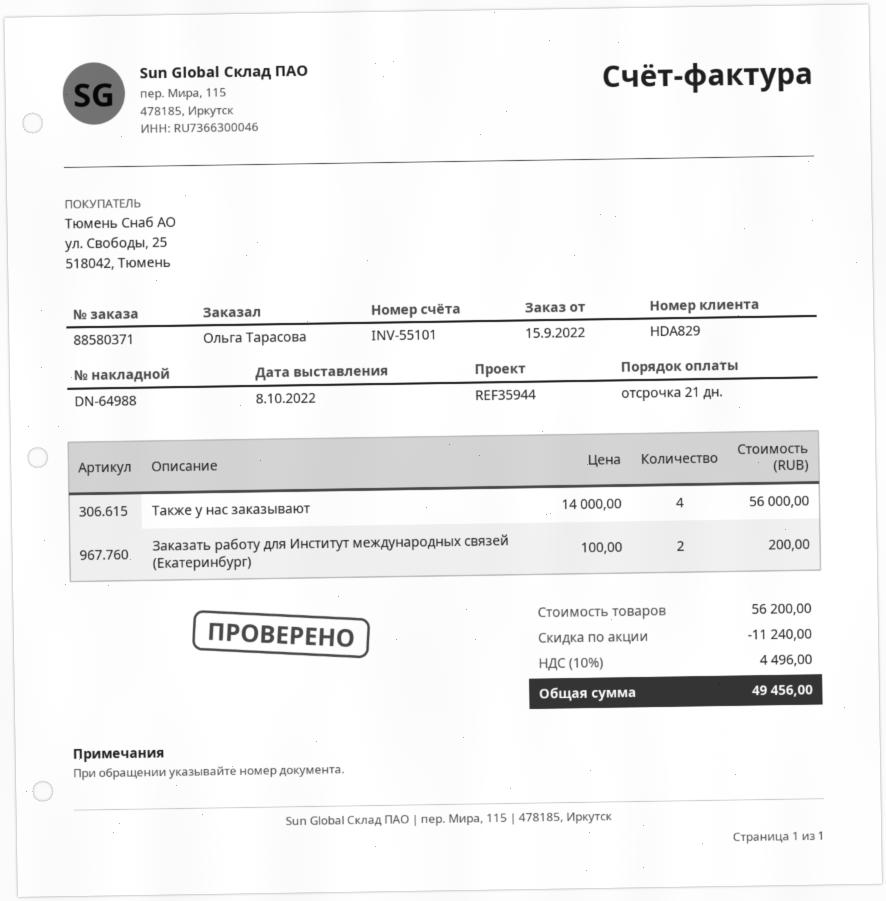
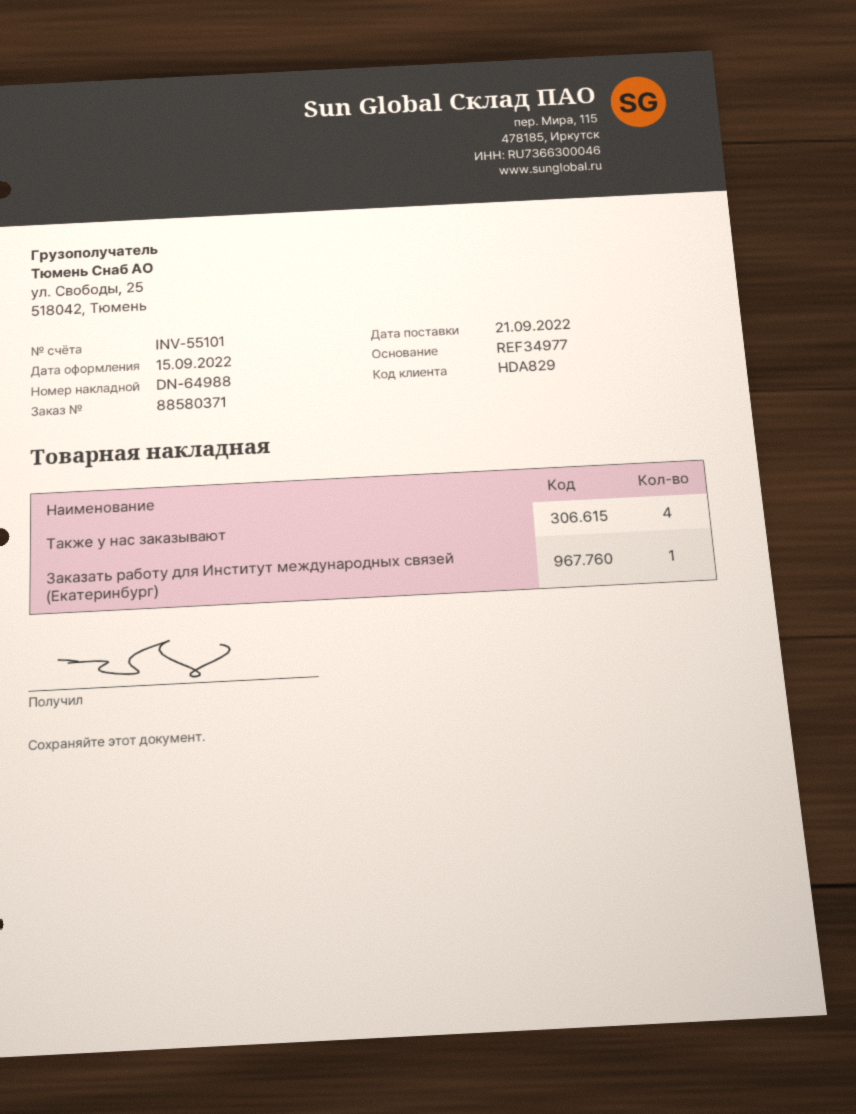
reference: REF35944 -> REF34977
Заказать работу для Институт международных связей (Екатеринбург): 2 -> 1

